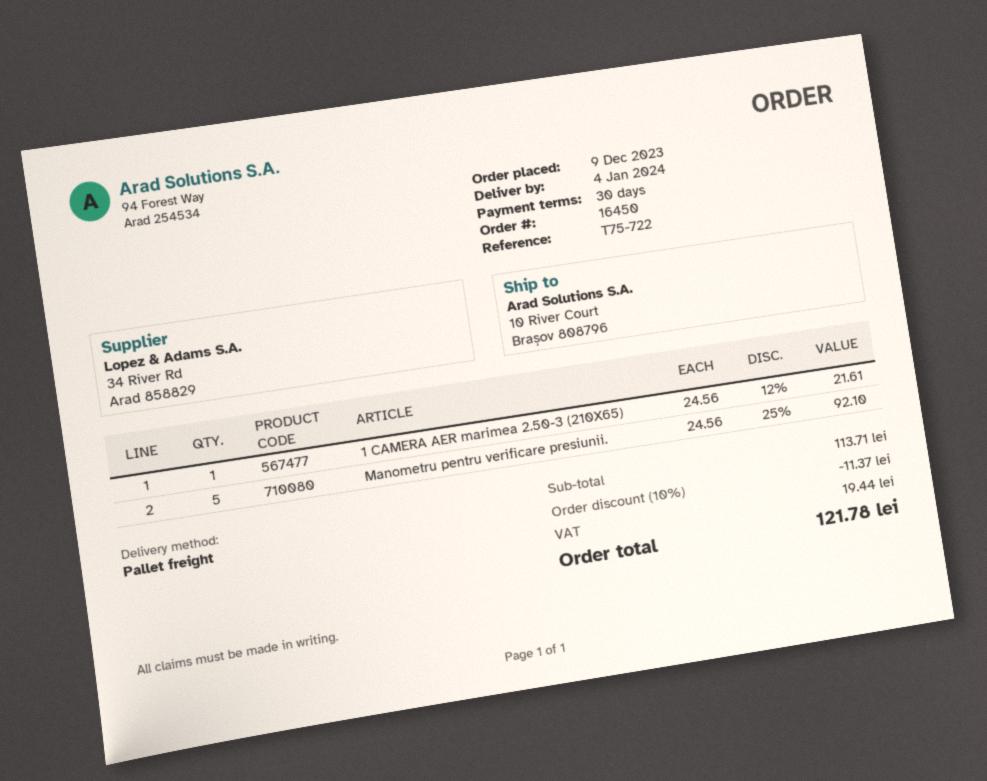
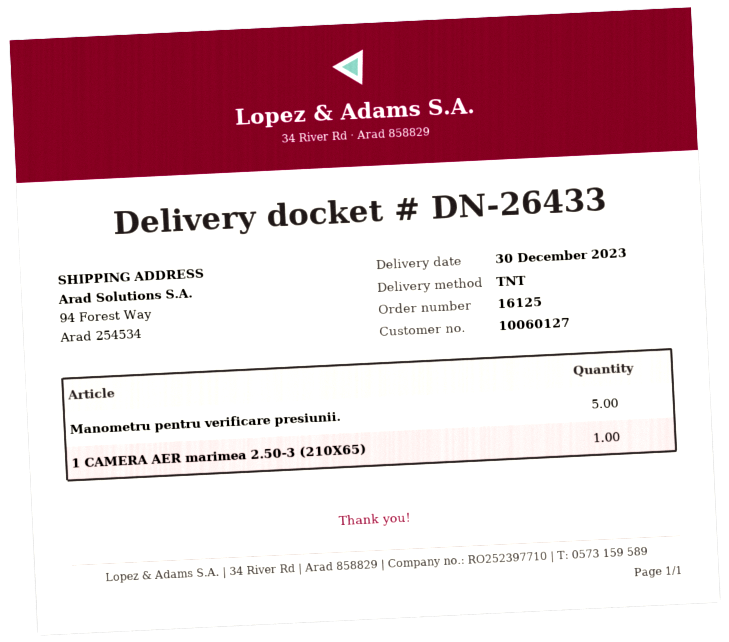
order number: 16450 -> 16125
delivery date: 2024-01-04 -> 2023-12-30
shipping method: pallet freight -> TNT
ship to: 10 River Court, Brașov 808796 -> 94 Forest Way, Arad 254534

